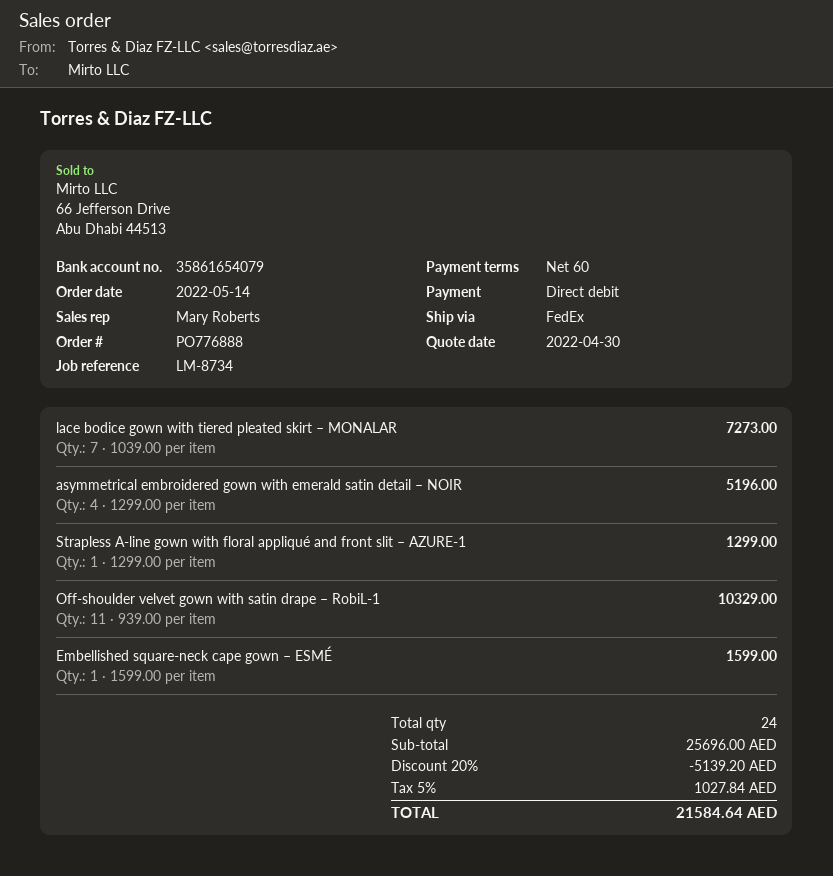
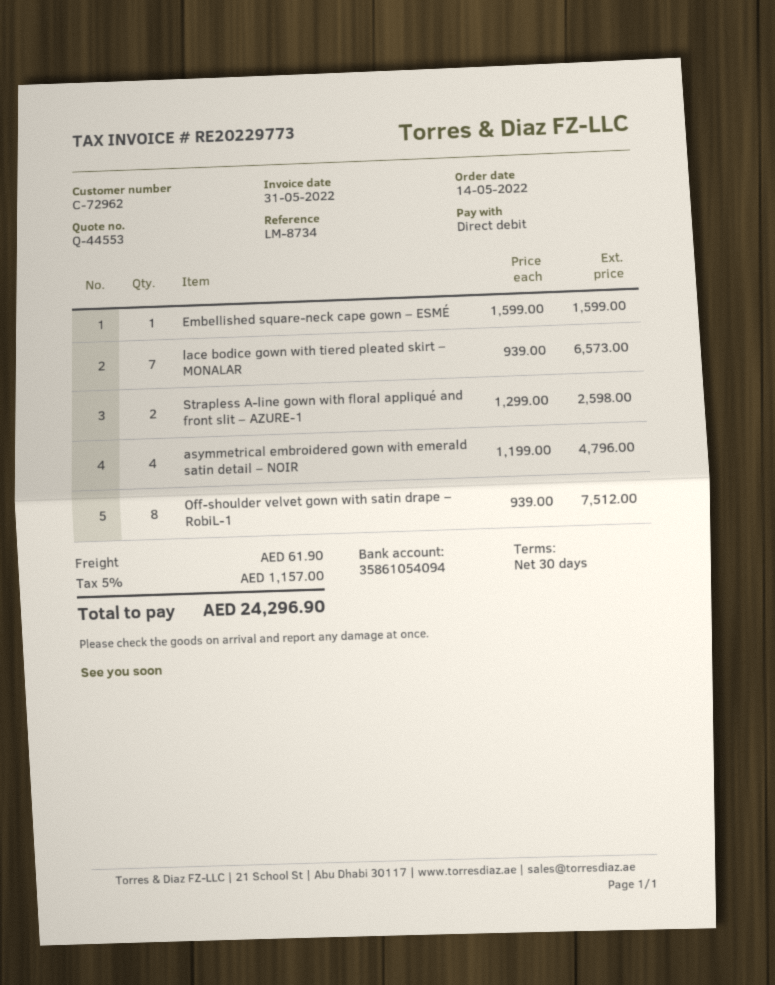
payment terms: 60 days -> 30 days
bank account: 35861654079 -> 35861054094
lace bodice gown with tiered pleated skirt – MONALAR: 7 x 1039.00 = 7273.00 -> 7 x 939.00 = 6573.00
asymmetrical embroidered gown with emerald satin detail – NOIR: 4 x 1299.00 = 5196.00 -> 4 x 1199.00 = 4796.00
Strapless A-line gown with floral appliqué and front slit – AZURE-1: 1 x 1299.00 = 1299.00 -> 2 x 1299.00 = 2598.00
Off-shoulder velvet gown with satin drape – RobiL-1: 11 x 939.00 = 10329.00 -> 8 x 939.00 = 7512.00
discount: 20% = 5139.20 -> none
shipping: none -> 61.90
tax: 5% = 1027.84 -> 5% = 1157.00
total: 21584.64 -> 24296.90

